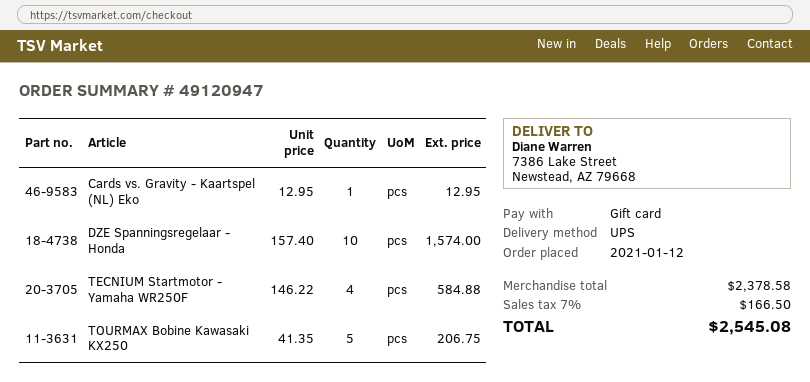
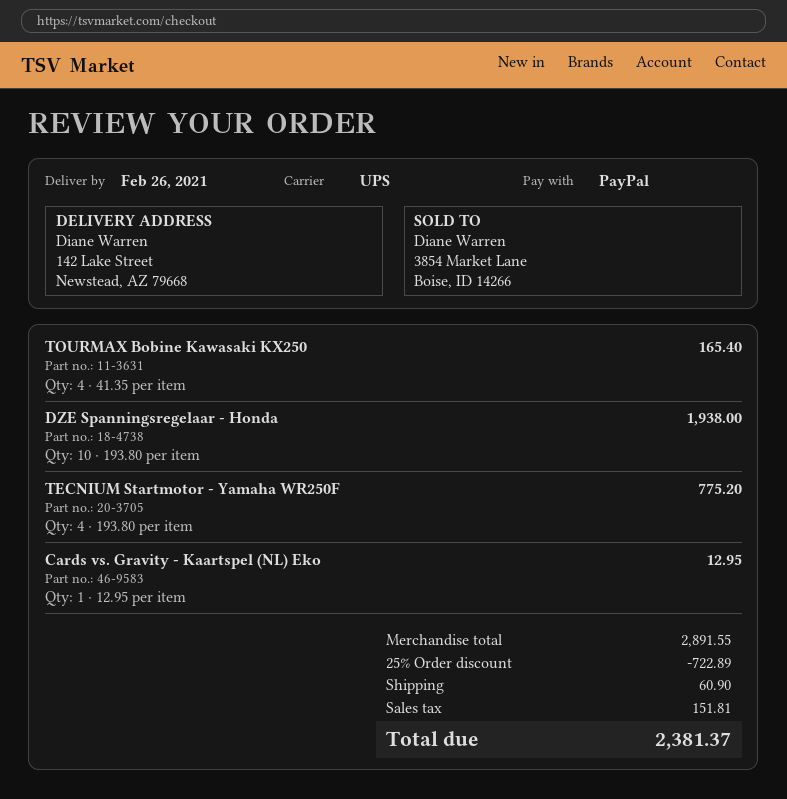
payment method: gift card -> PayPal
ship to: 7386 Lake Street, Newstead, AZ 79668 -> 142 Lake Street, Newstead, AZ 79668
DZE Spanningsregelaar - Honda: 10 x 157.40 = 1574.00 -> 10 x 193.80 = 1938.00
TECNIUM Startmotor - Yamaha WR250F: 4 x 146.22 = 584.88 -> 4 x 193.80 = 775.20
TOURMAX Bobine Kawasaki KX250: 5 x 41.35 = 206.75 -> 4 x 41.35 = 165.40
subtotal: 2378.58 -> 2891.55
discount: none -> 25% = 722.89
shipping: none -> 60.90
tax: 166.50 -> 151.81
total: 2545.08 -> 2381.37

